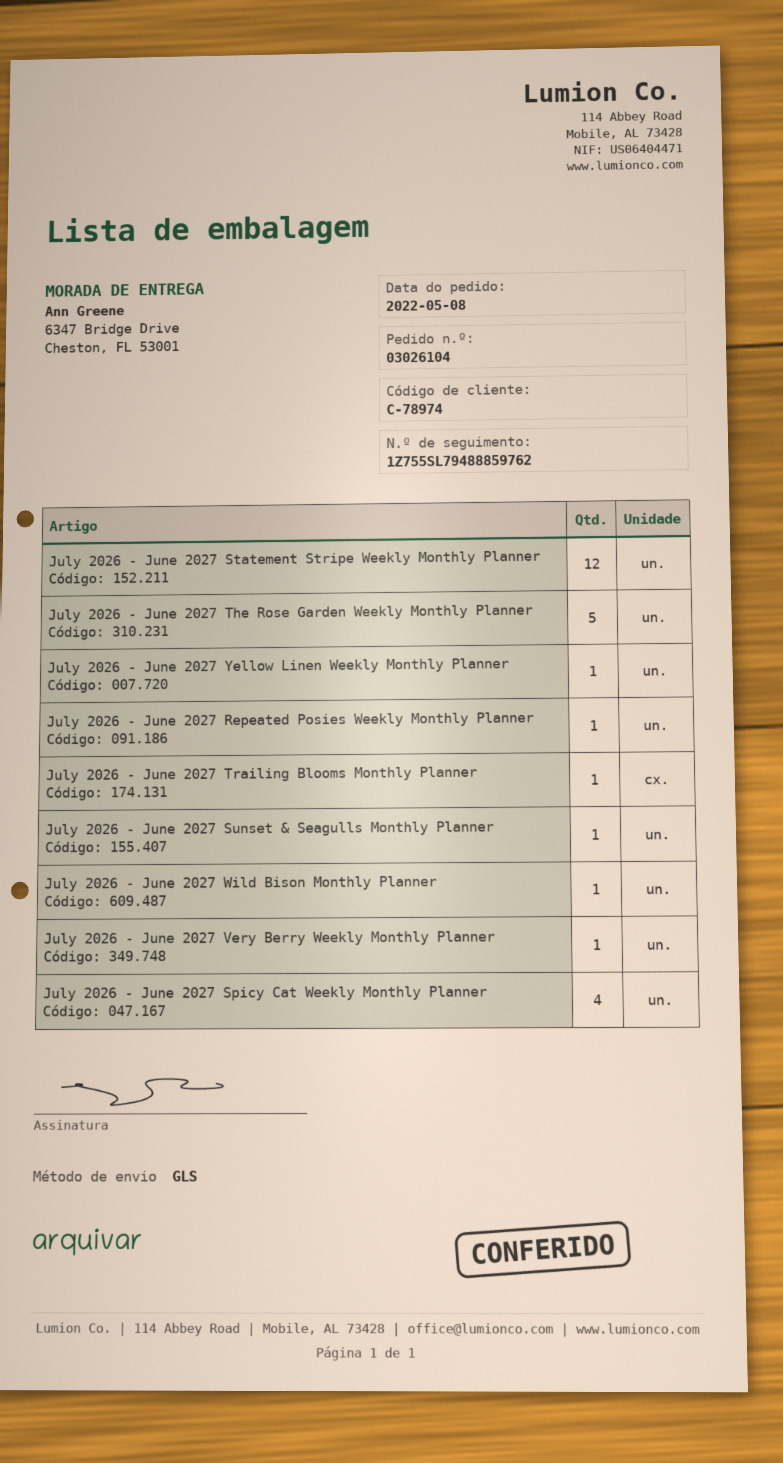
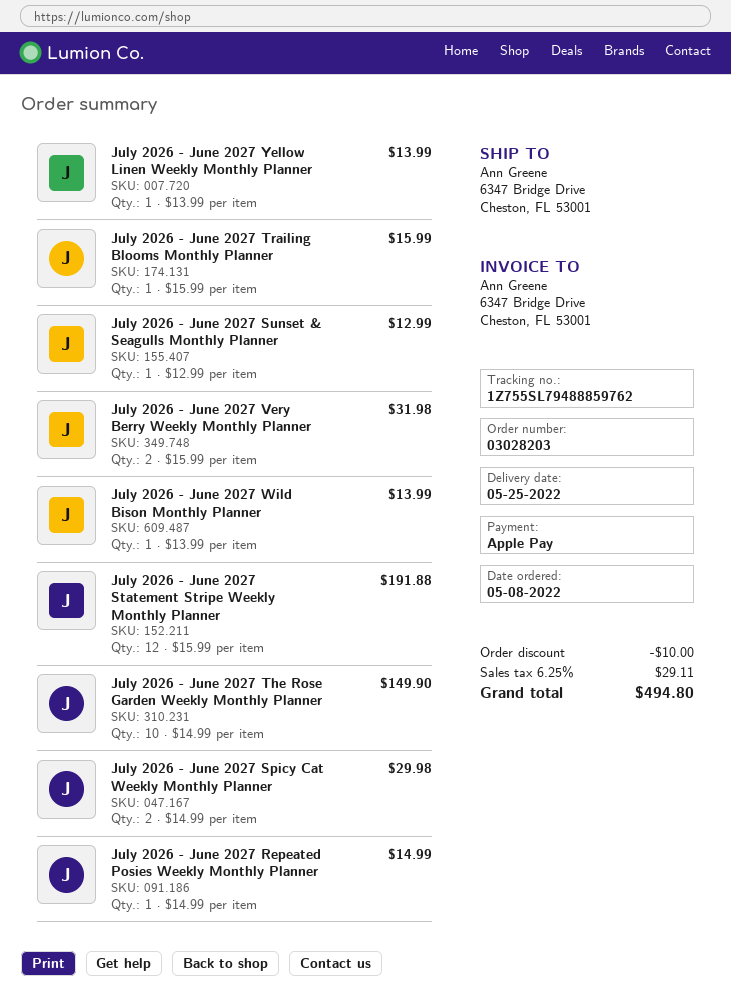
order number: 03026104 -> 03028203
July 2026 - June 2027 The Rose Garden Weekly Monthly Planner: 5 -> 10
July 2026 - June 2027 Very Berry Weekly Monthly Planner: 1 -> 2
July 2026 - June 2027 Spicy Cat Weekly Monthly Planner: 4 -> 2

